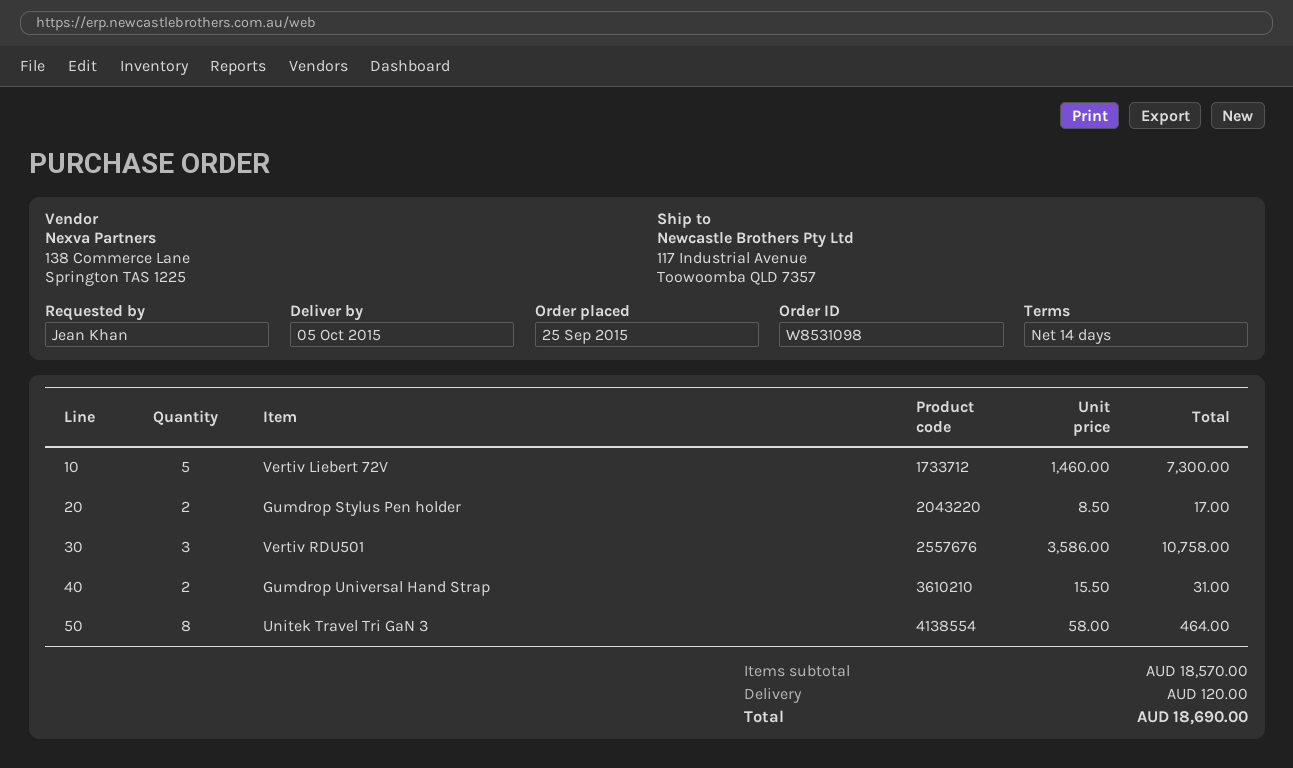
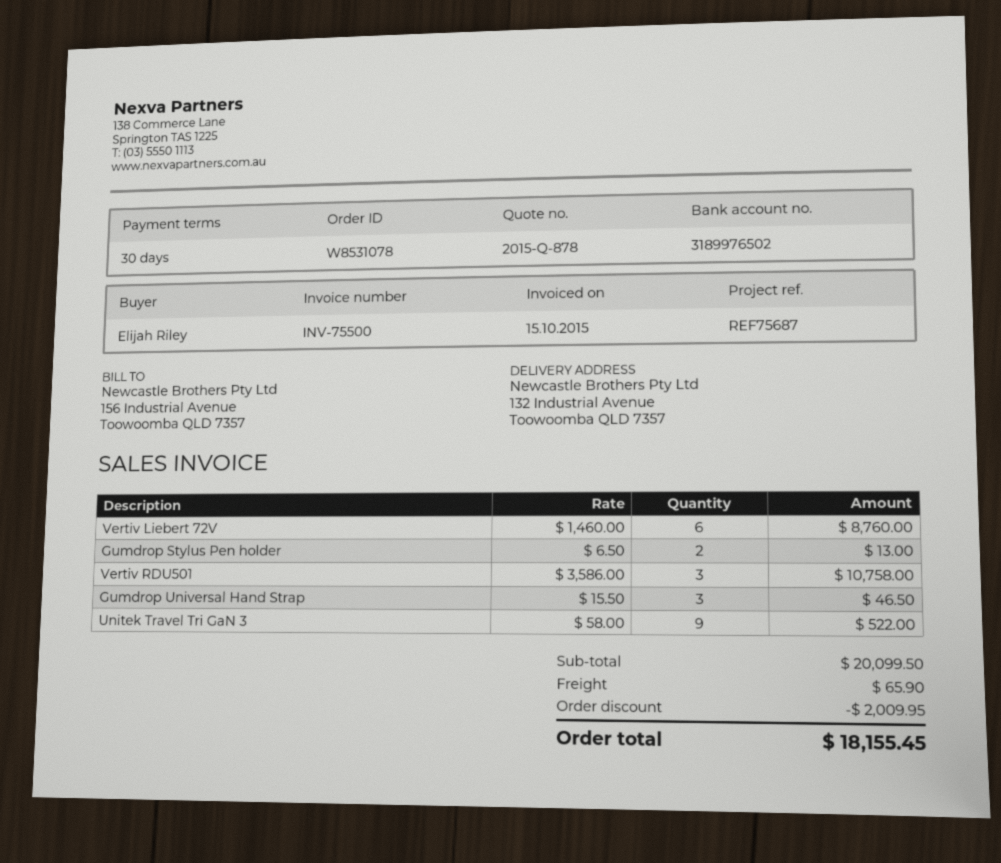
order number: W8531098 -> W8531078
payment terms: 14 days -> 30 days
ordered by: Jean Khan -> Elijah Riley
ship to: 117 Industrial Avenue, Toowoomba QLD 7357 -> 132 Industrial Avenue, Toowoomba QLD 7357
Vertiv Liebert 72V: 5 x 1460.00 = 7300.00 -> 6 x 1460.00 = 8760.00
Gumdrop Stylus Pen holder: 2 x 8.50 = 17.00 -> 2 x 6.50 = 13.00
Gumdrop Universal Hand Strap: 2 x 15.50 = 31.00 -> 3 x 15.50 = 46.50
Unitek Travel Tri GaN 3: 8 x 58.00 = 464.00 -> 9 x 58.00 = 522.00
subtotal: 18570.00 -> 20099.50
discount: none -> 2009.95
shipping: 120.00 -> 65.90
total: 18690.00 -> 18155.45

